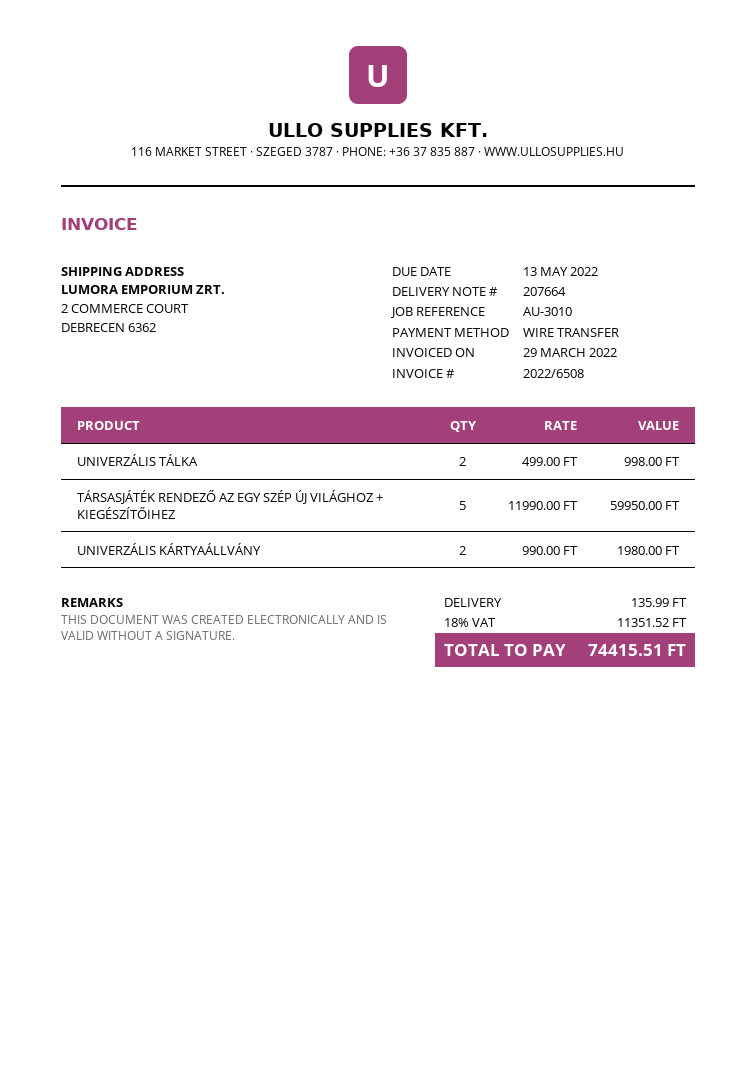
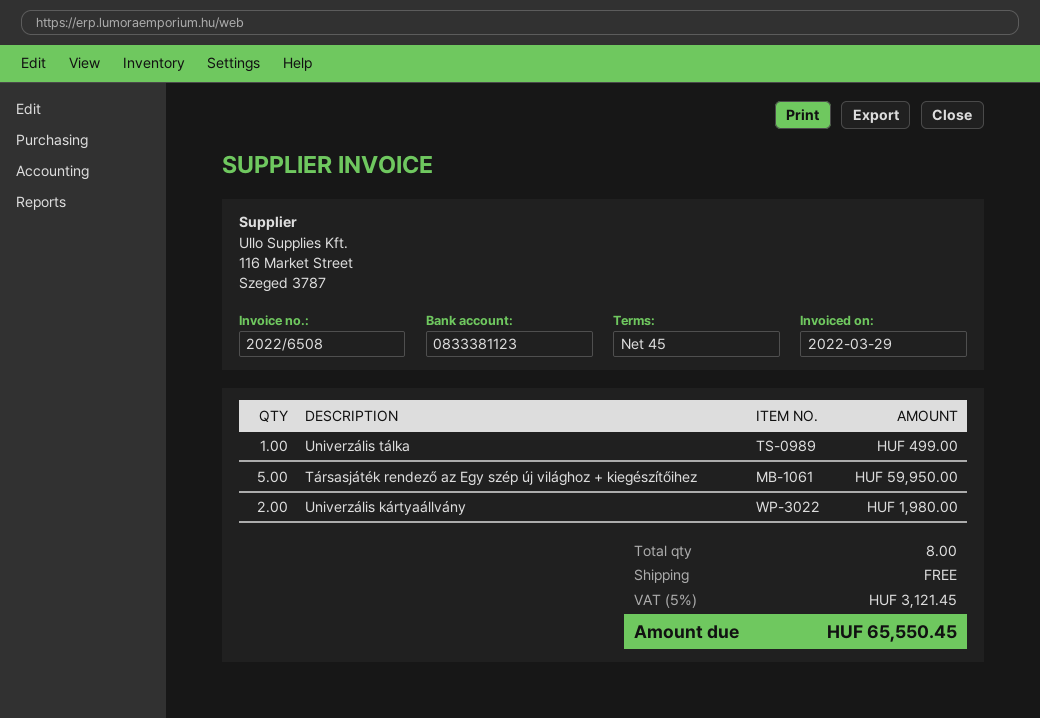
UNIVERZÁLIS TÁLKA: 2 for 998.00 -> 1 for 499.00
shipping: 135.99 -> 0.00
tax: 18% = 11351.52 -> 5% = 3121.45
total: 74415.51 -> 65550.45

